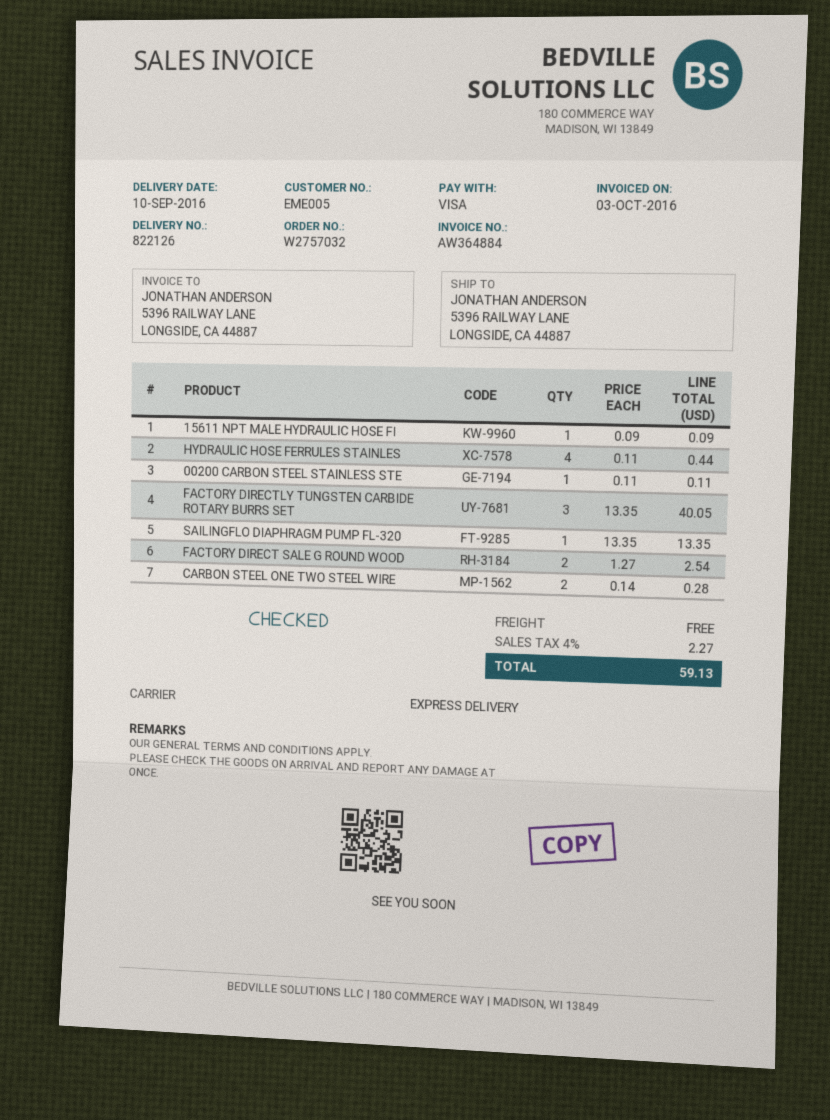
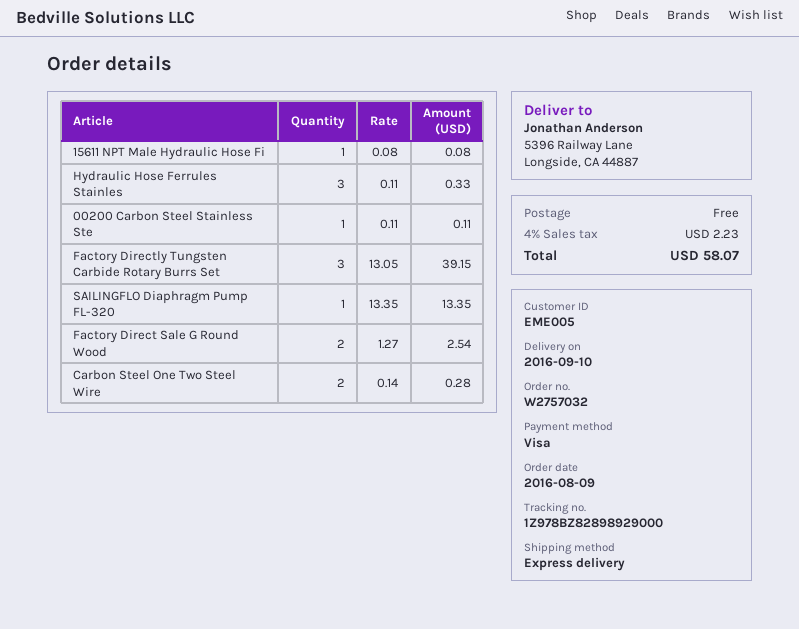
15611 NPT MALE HYDRAULIC HOSE FI: 1 x 0.09 = 0.09 -> 1 x 0.08 = 0.08
HYDRAULIC HOSE FERRULES STAINLES: 4 x 0.11 = 0.44 -> 3 x 0.11 = 0.33
FACTORY DIRECTLY TUNGSTEN CARBIDE ROTARY BURRS SET: 3 x 13.35 = 40.05 -> 3 x 13.05 = 39.15
tax: 4% = 2.27 -> 4% = 2.23
total: 59.13 -> 58.07

